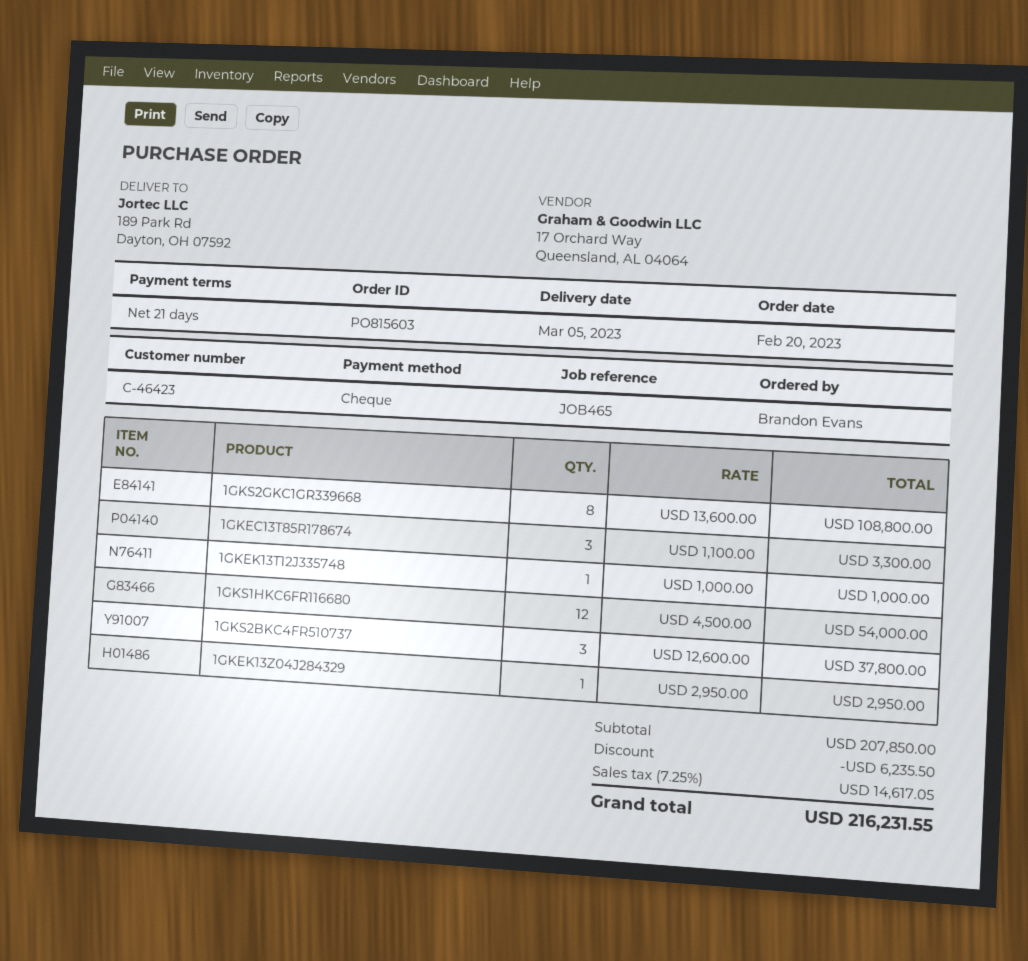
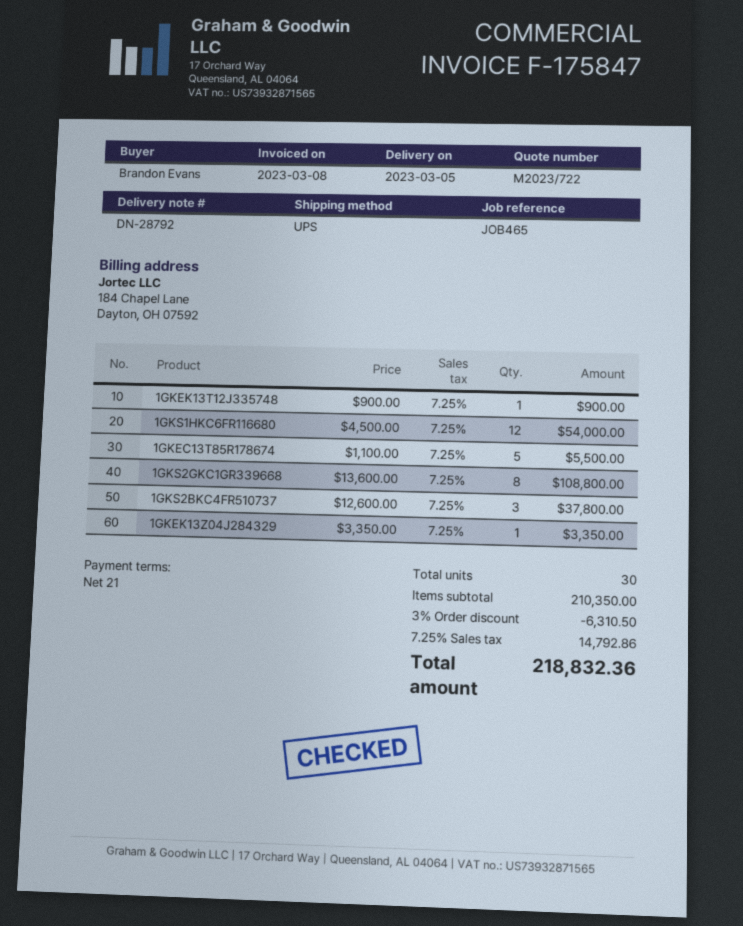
1GKEC13T85R178674: 3 x 1100.00 = 3300.00 -> 5 x 1100.00 = 5500.00
1GKEK13T12J335748: 1 x 1000.00 = 1000.00 -> 1 x 900.00 = 900.00
1GKEK13Z04J284329: 1 x 2950.00 = 2950.00 -> 1 x 3350.00 = 3350.00
subtotal: 207850.00 -> 210350.00
discount: 6235.50 -> 6310.50
tax: 7.25% = 14617.05 -> 7.25% = 14792.86
total: 216231.55 -> 218832.36

